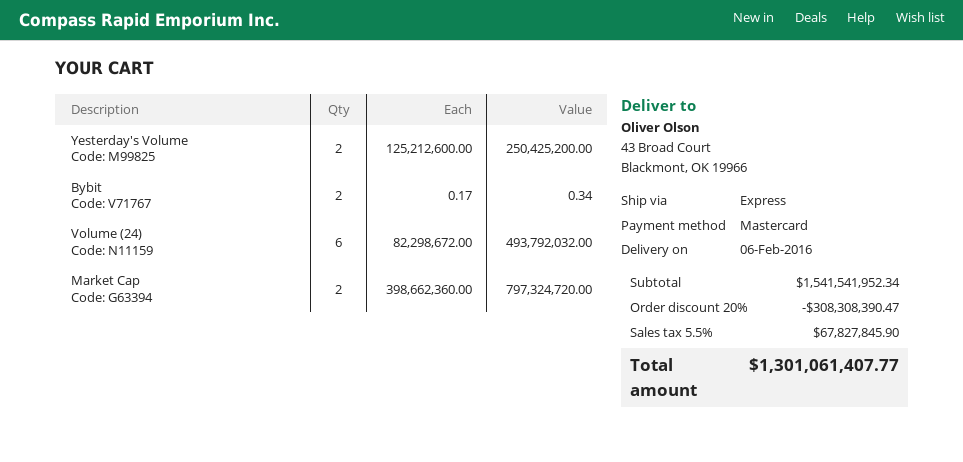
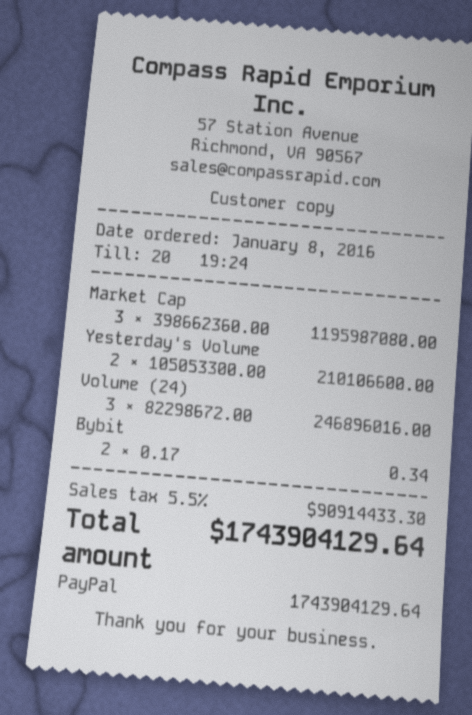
payment method: Mastercard -> PayPal
Yesterday's Volume: 2 x 125212600.00 = 250425200.00 -> 2 x 105053300.00 = 210106600.00
Volume (24): 6 x 82298672.00 = 493792032.00 -> 3 x 82298672.00 = 246896016.00
Market Cap: 2 x 398662360.00 = 797324720.00 -> 3 x 398662360.00 = 1195987080.00
discount: 20% = 308308390.47 -> none
tax: 5.5% = 67827845.90 -> 5.5% = 90914433.30
total: 1301061407.77 -> 1743904129.64

